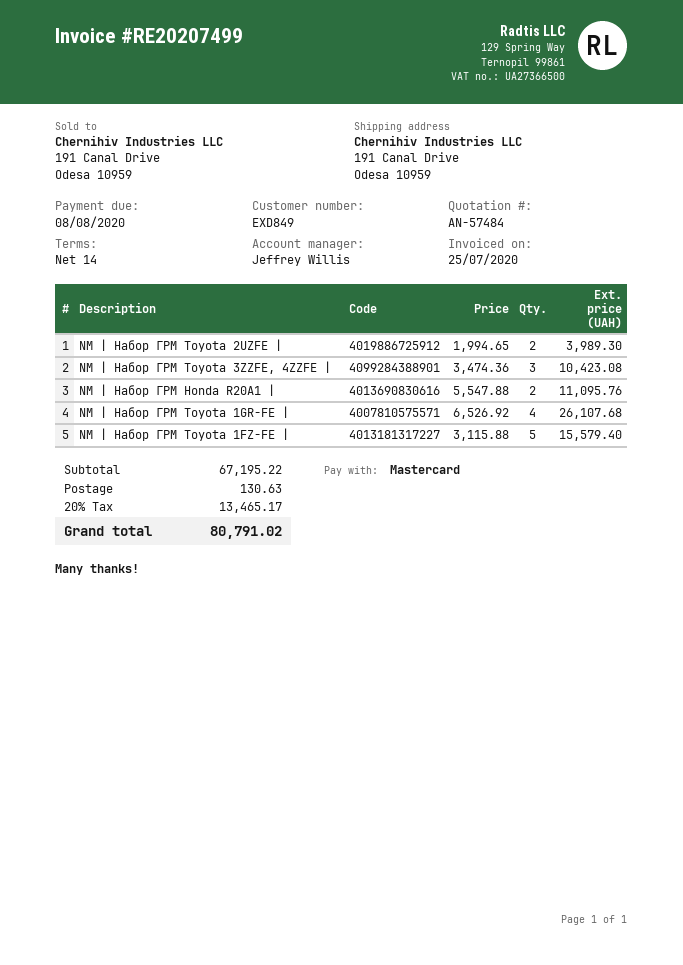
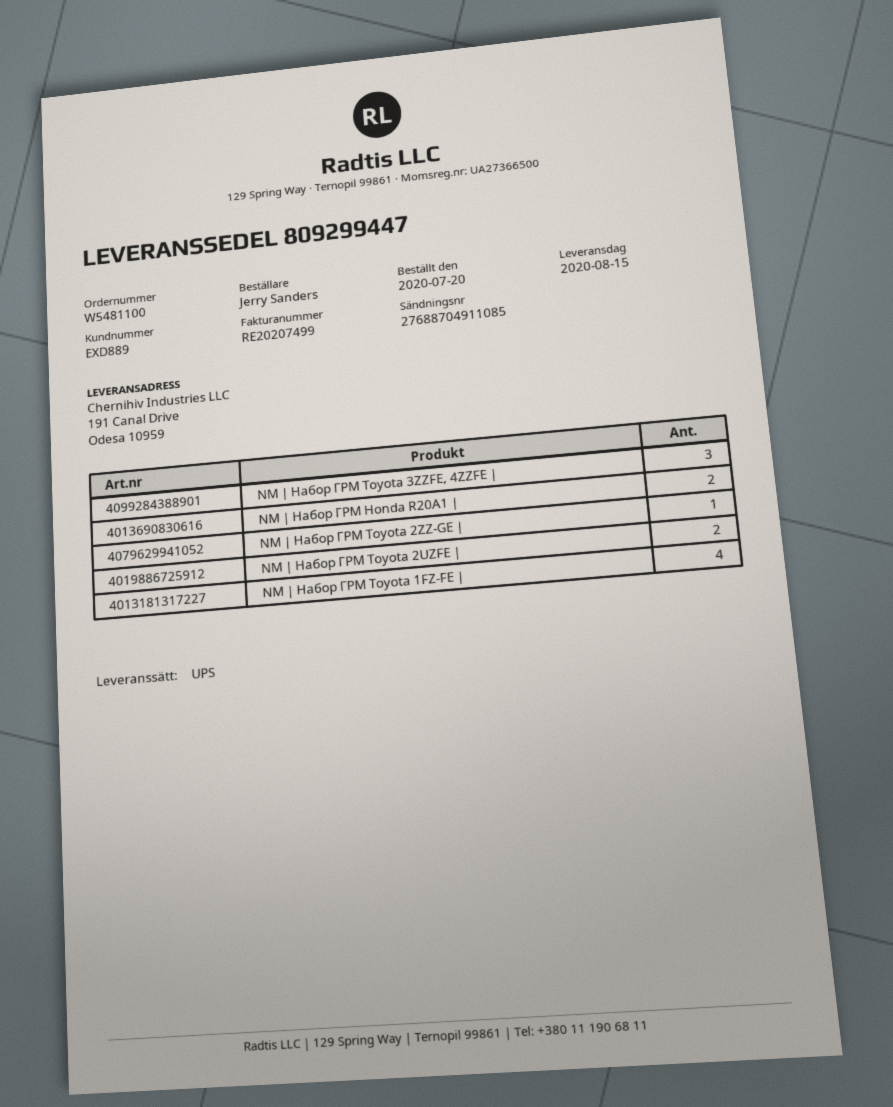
customer number: EXD849 -> EXD889
NM | Набор ГРМ Toyota 1GR-FE |: 4 -> none
NM | Набор ГРМ Toyota 1FZ-FE |: 5 -> 4
NM | Набор ГРМ Toyota 2ZZ-GE |: none -> 1

